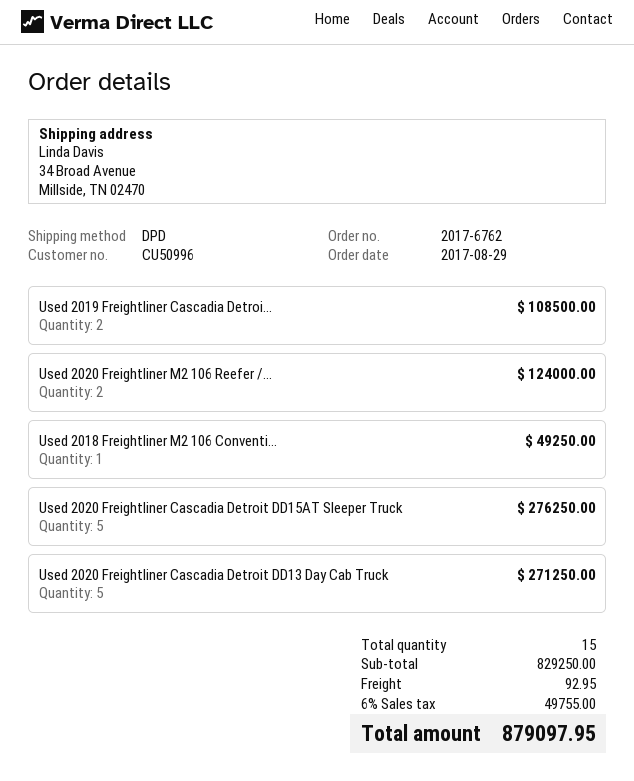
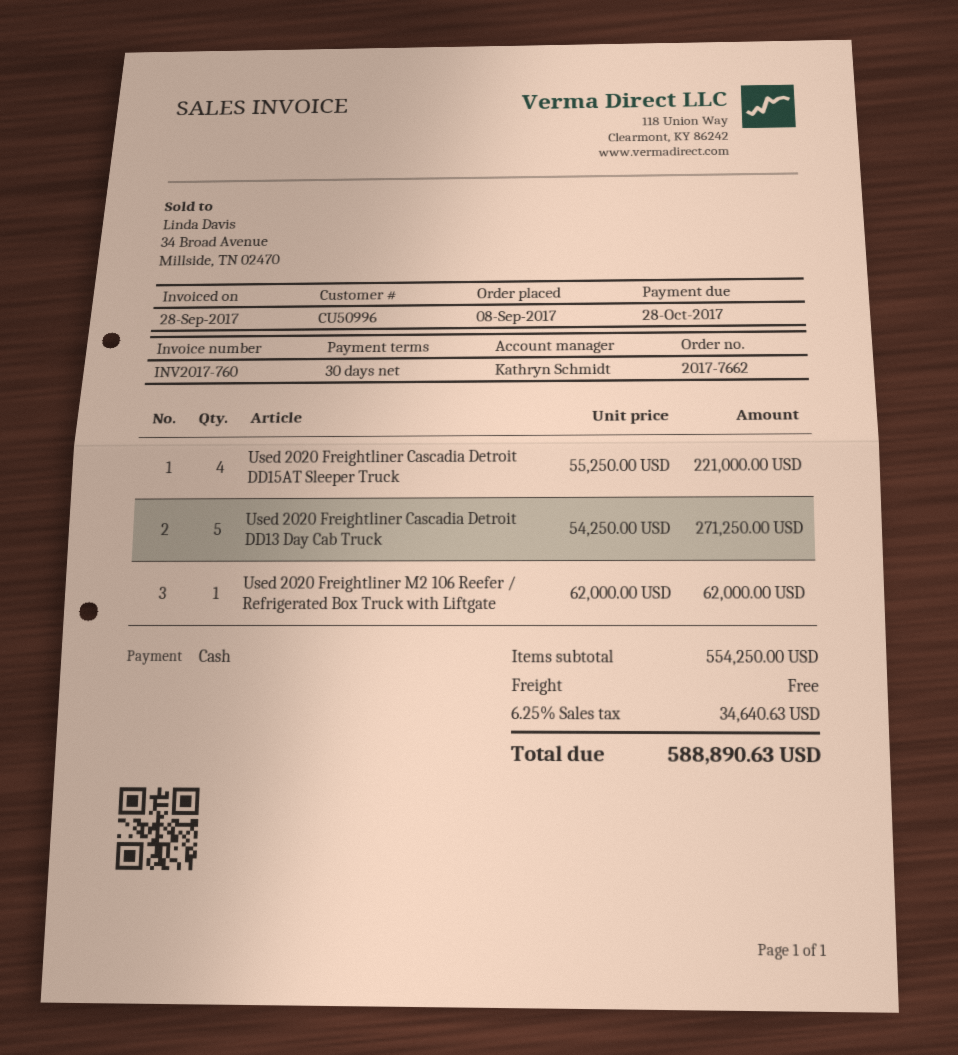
order number: 2017-6762 -> 2017-7662
order date: 2017-08-29 -> 2017-09-08
Used 2019 Freightliner Cascadia Detroi...: 2 for 108500.00 -> none
Used 2020 Freightliner M2 106 Reefer /...: 2 for 124000.00 -> 1 for 62000.00
Used 2018 Freightliner M2 106 Conventi...: 1 for 49250.00 -> none
Used 2020 Freightliner Cascadia Detroit DD15AT Sleeper Truck: 5 for 276250.00 -> 4 for 221000.00
subtotal: 829250.00 -> 554250.00
shipping: 92.95 -> 0.00
tax: 6% = 49755.00 -> 6.25% = 34640.63
total: 879097.95 -> 588890.63

